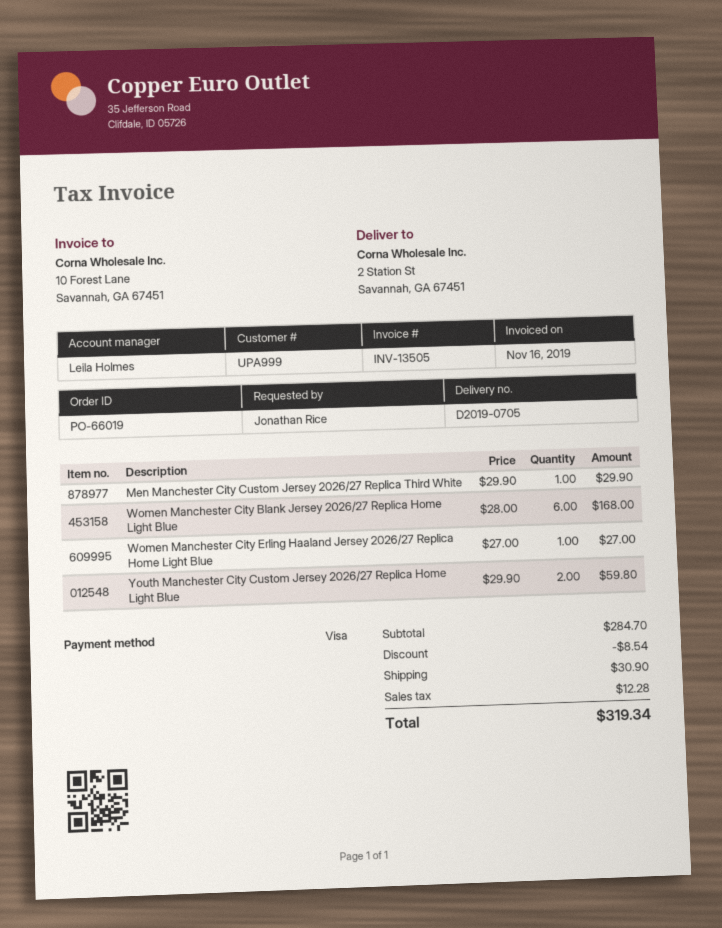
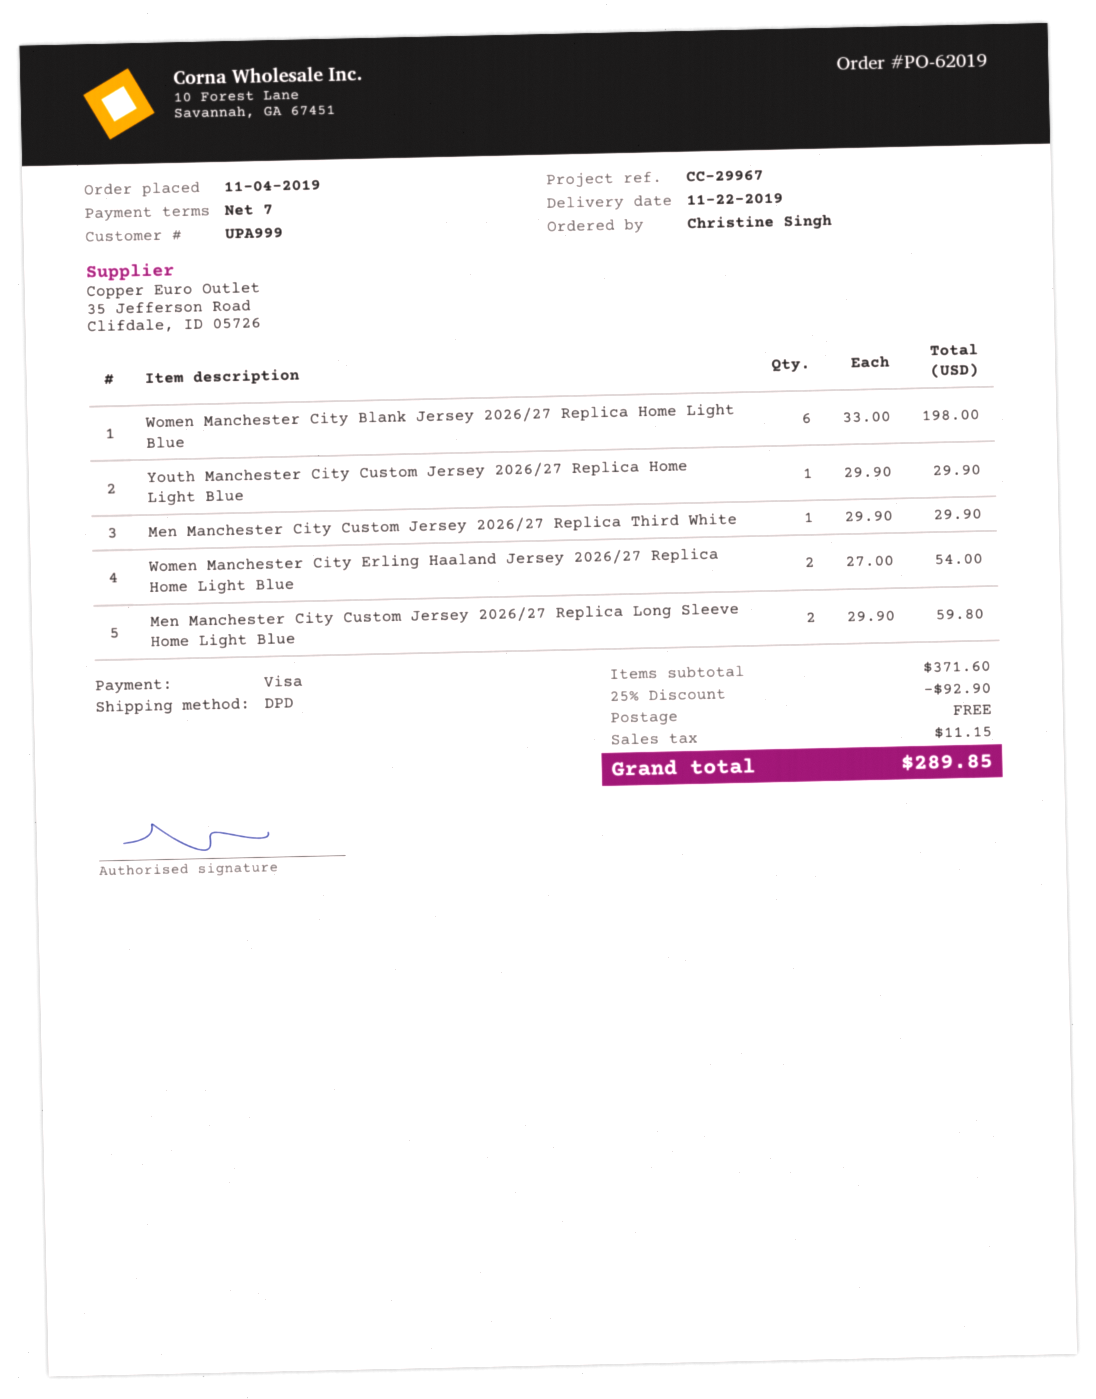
order number: PO-66019 -> PO-62019
ordered by: Jonathan Rice -> Christine Singh
Women Manchester City Blank Jersey 2026/27 Replica Home Light Blue: 6 x 28.00 = 168.00 -> 6 x 33.00 = 198.00
Women Manchester City Erling Haaland Jersey 2026/27 Replica Home Light Blue: 1 x 27.00 = 27.00 -> 2 x 27.00 = 54.00
Youth Manchester City Custom Jersey 2026/27 Replica Home Light Blue: 2 x 29.90 = 59.80 -> 1 x 29.90 = 29.90
Men Manchester City Custom Jersey 2026/27 Replica Long Sleeve Home Light Blue: none -> 2 x 29.90 = 59.80
subtotal: 284.70 -> 371.60
discount: 8.54 -> 92.90
shipping: 30.90 -> 0.00
tax: 12.28 -> 11.15
total: 319.34 -> 289.85

